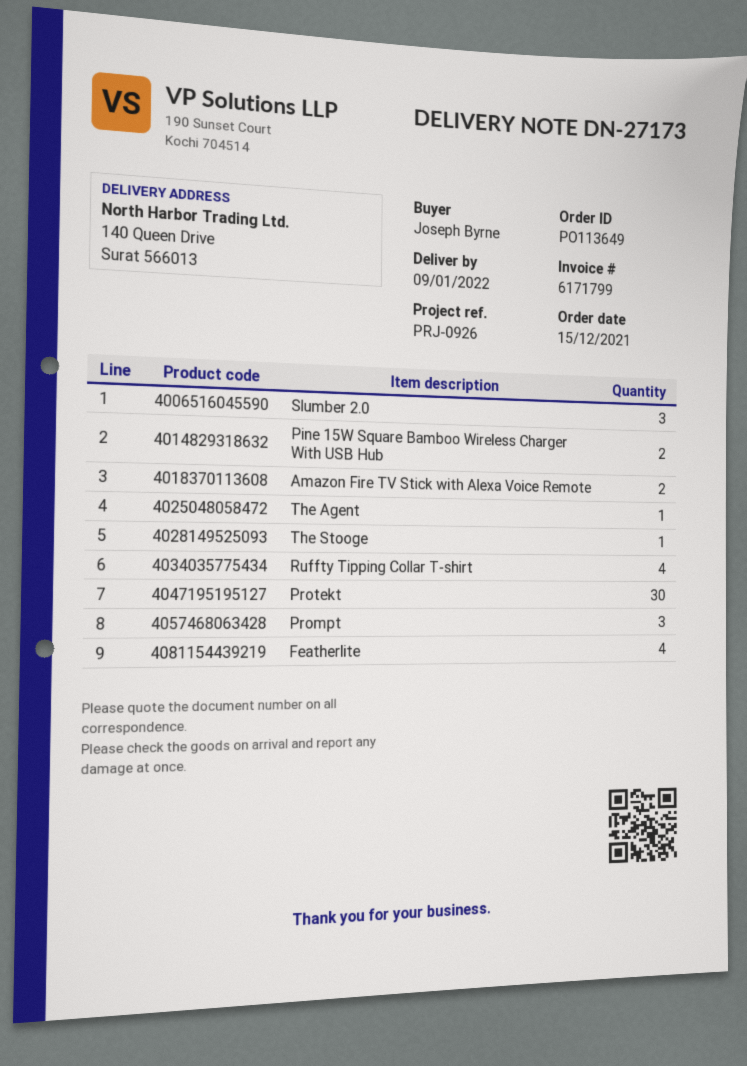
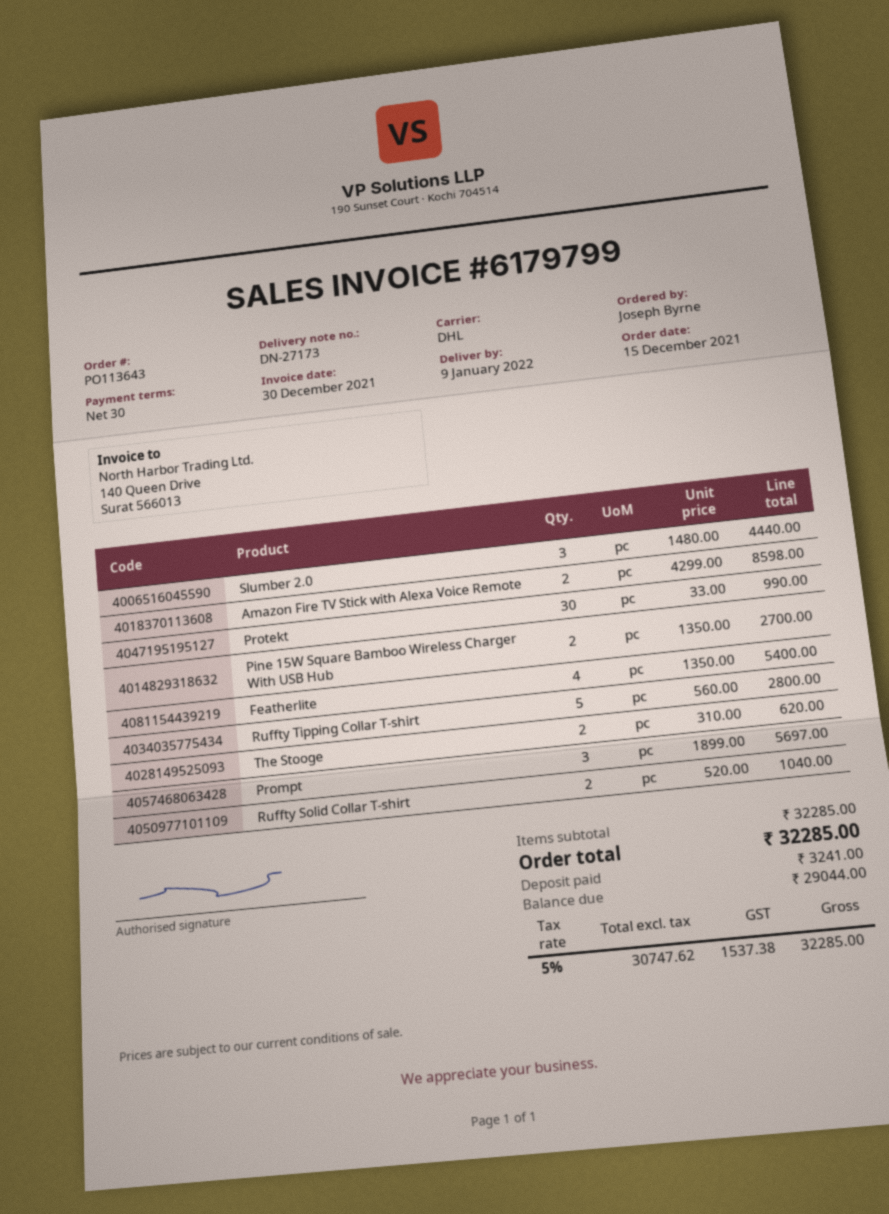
order number: PO113649 -> PO113643
invoice number: 6171799 -> 6179799
The Agent: 1 -> none
The Stooge: 1 -> 2
Ruffty Tipping Collar T-shirt: 4 -> 5
Ruffty Solid Collar T-shirt: none -> 2

